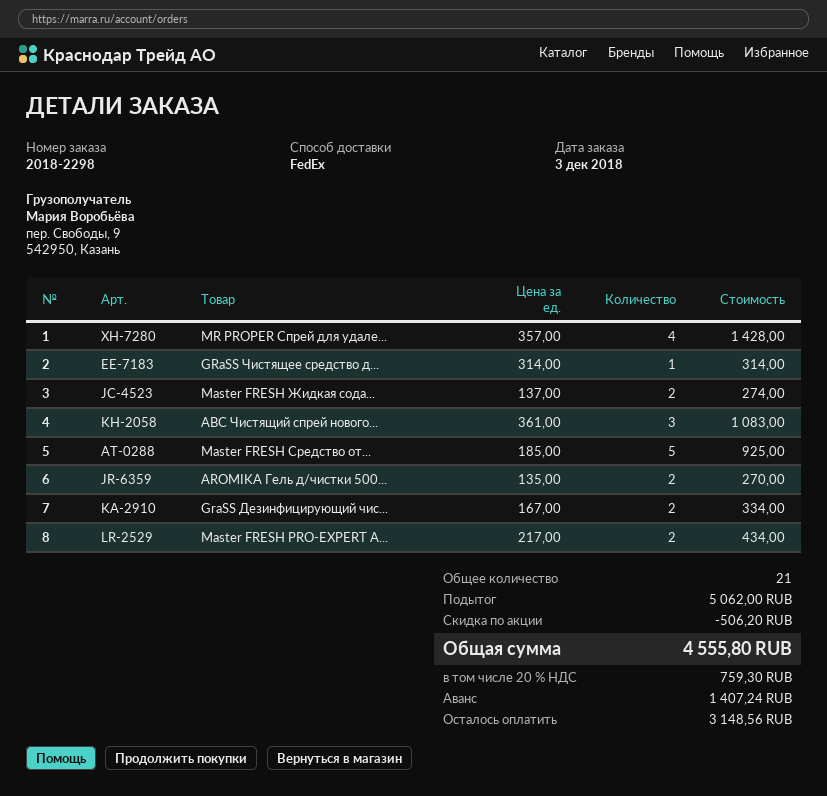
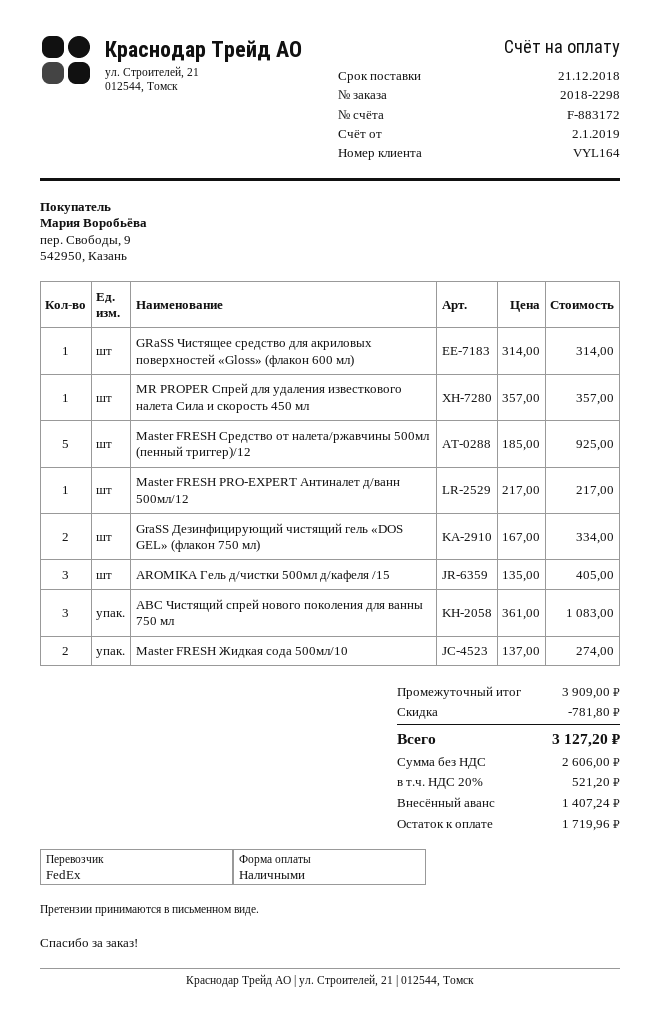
MR PROPER Спрей для удале...: 4 x 357.00 = 1428.00 -> 1 x 357.00 = 357.00
AROMIKA Гель д/чистки 500...: 2 x 135.00 = 270.00 -> 3 x 135.00 = 405.00
Master FRESH PRO-EXPERT А...: 2 x 217.00 = 434.00 -> 1 x 217.00 = 217.00
subtotal: 5062.00 -> 3909.00
discount: 506.20 -> 781.80
tax: 20% = 759.30 -> 20% = 521.20
total: 4555.80 -> 3127.20
balance: 3148.56 -> 1719.96

